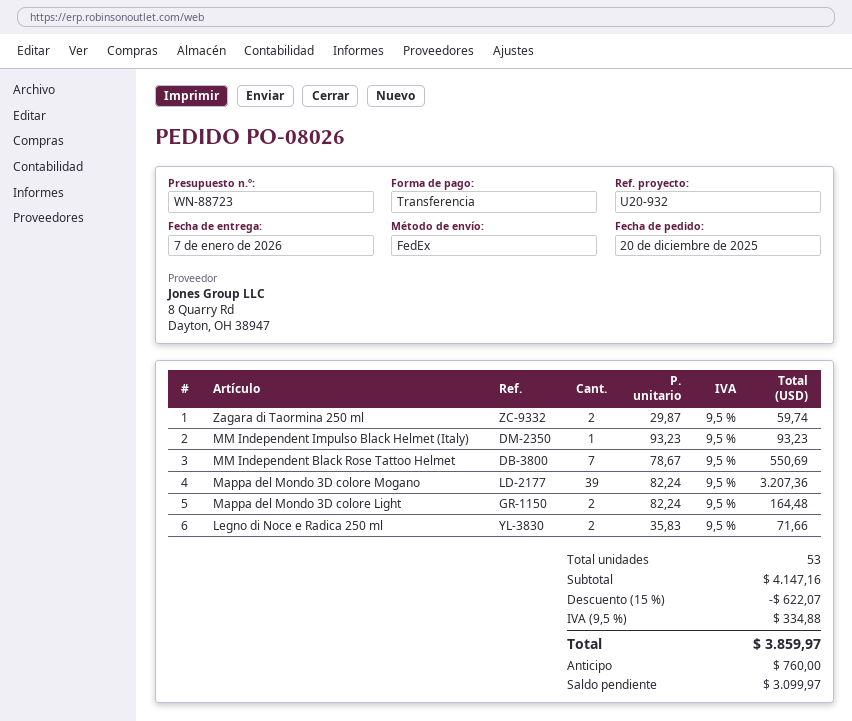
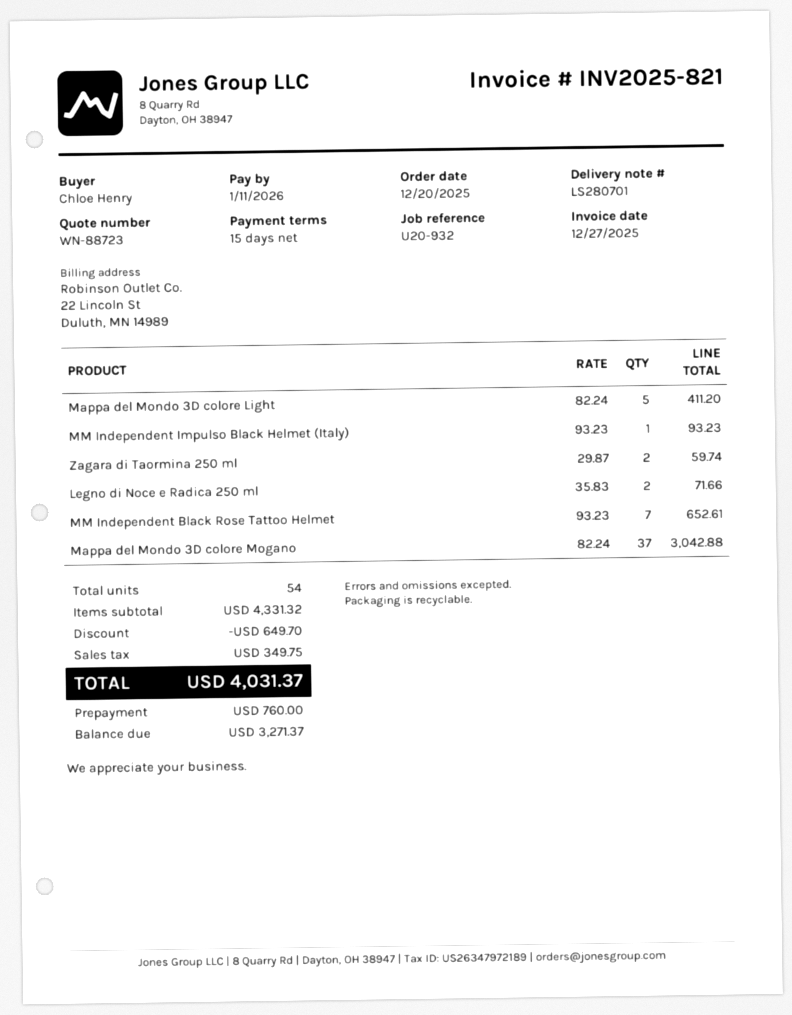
MM Independent Black Rose Tattoo Helmet: 7 x 78.67 = 550.69 -> 7 x 93.23 = 652.61
Mappa del Mondo 3D colore Mogano: 39 x 82.24 = 3207.36 -> 37 x 82.24 = 3042.88
Mappa del Mondo 3D colore Light: 2 x 82.24 = 164.48 -> 5 x 82.24 = 411.20
total quantity: 53 -> 54
subtotal: 4147.16 -> 4331.32
discount: 622.07 -> 649.70
tax: 334.88 -> 349.75
total: 3859.97 -> 4031.37
balance: 3099.97 -> 3271.37

